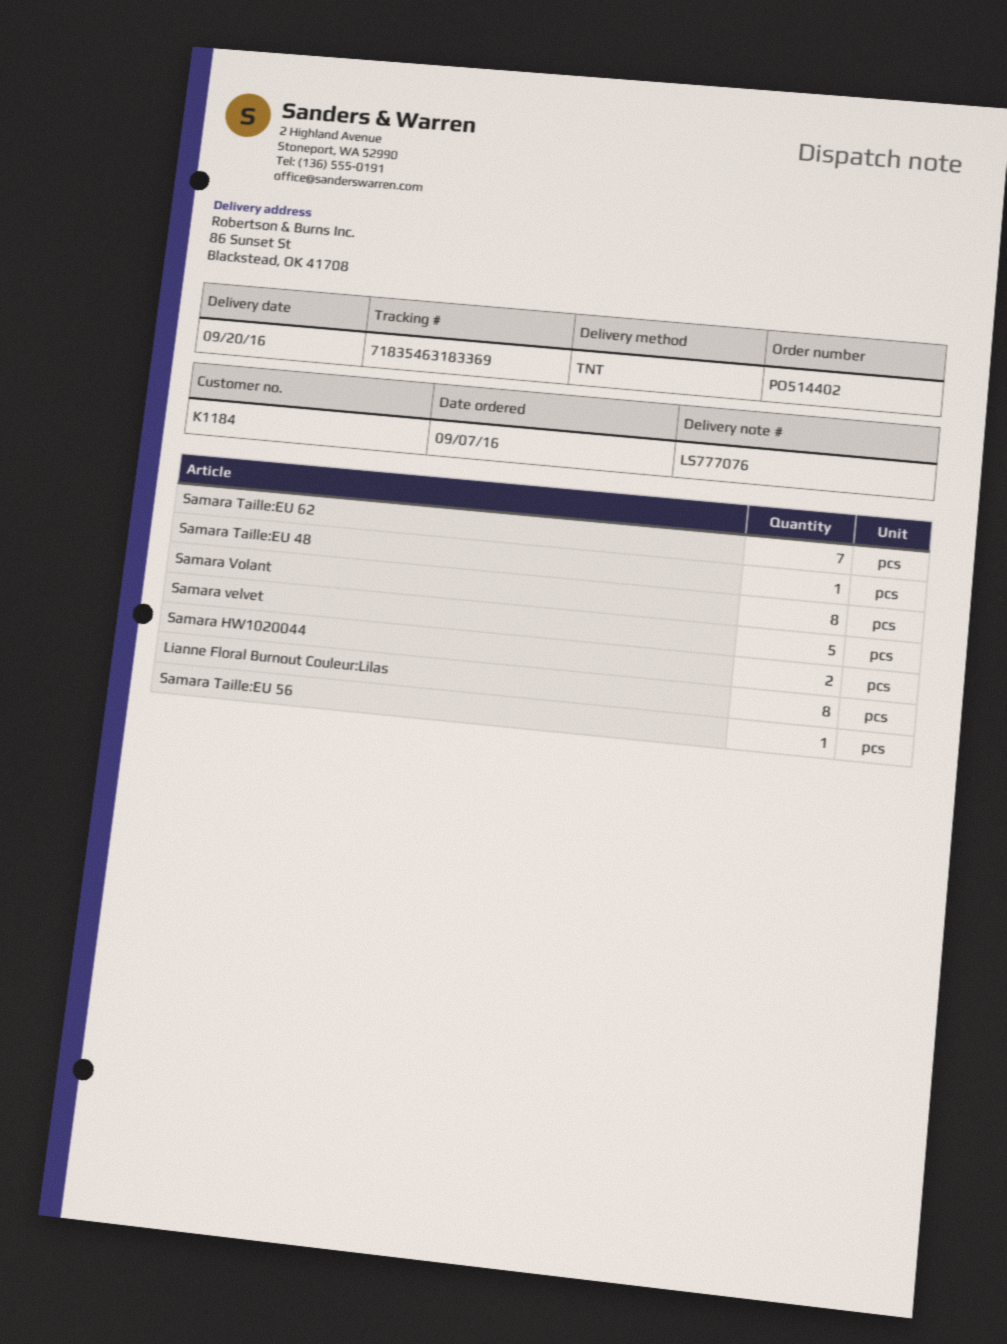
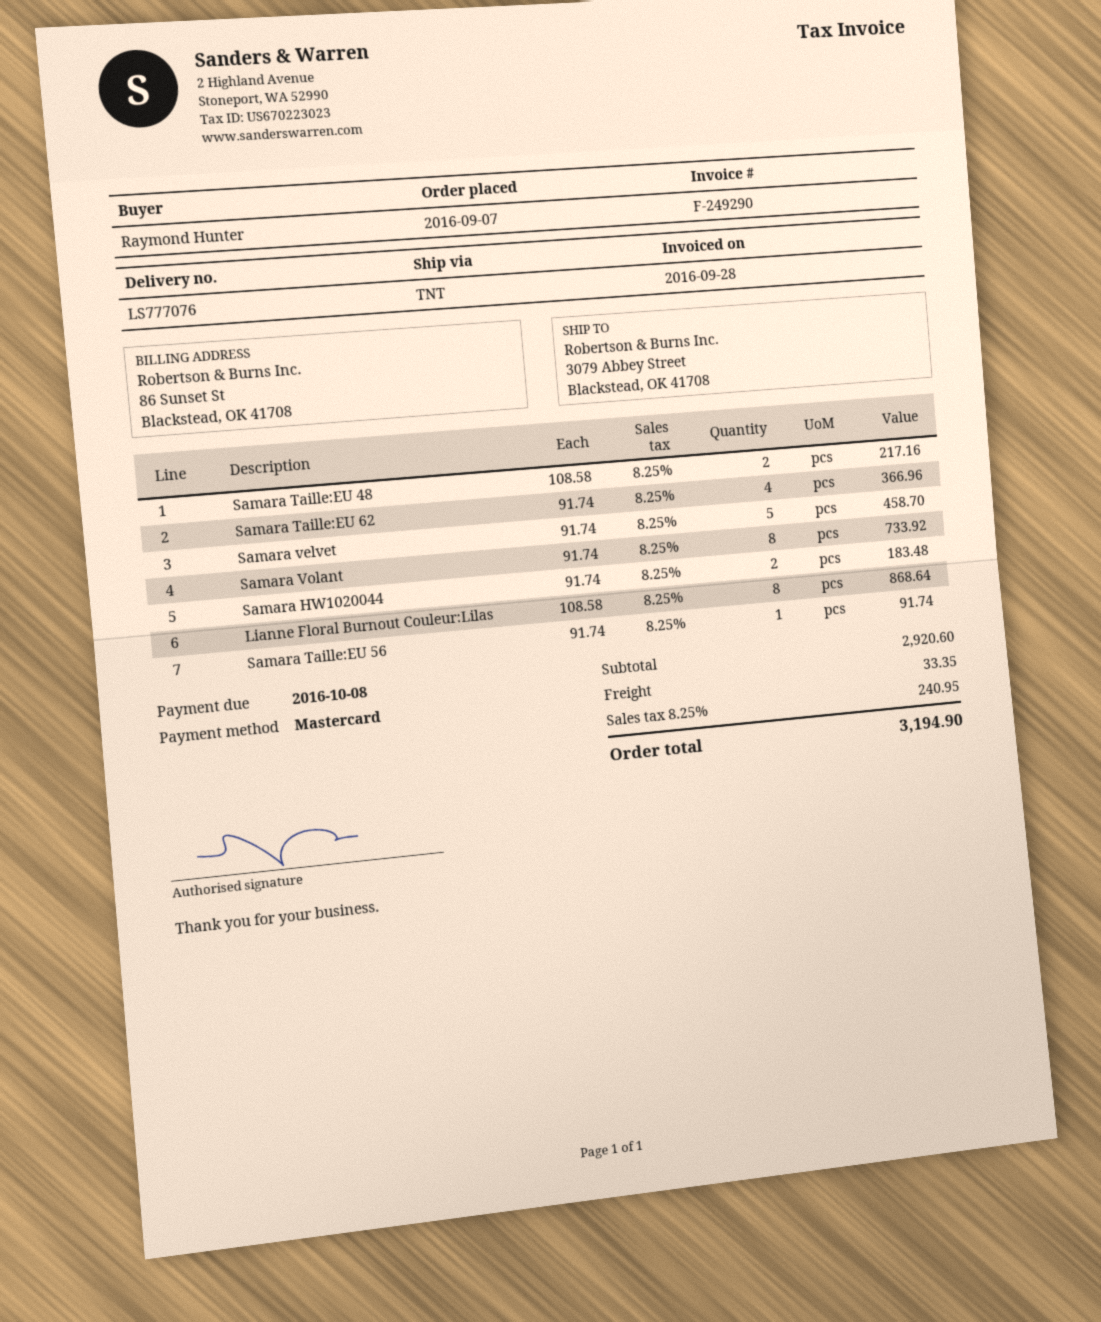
ship to: 86 Sunset St, Blackstead, OK 41708 -> 3079 Abbey Street, Blackstead, OK 41708
Samara Taille:EU 62: 7 -> 4
Samara Taille:EU 48: 1 -> 2

